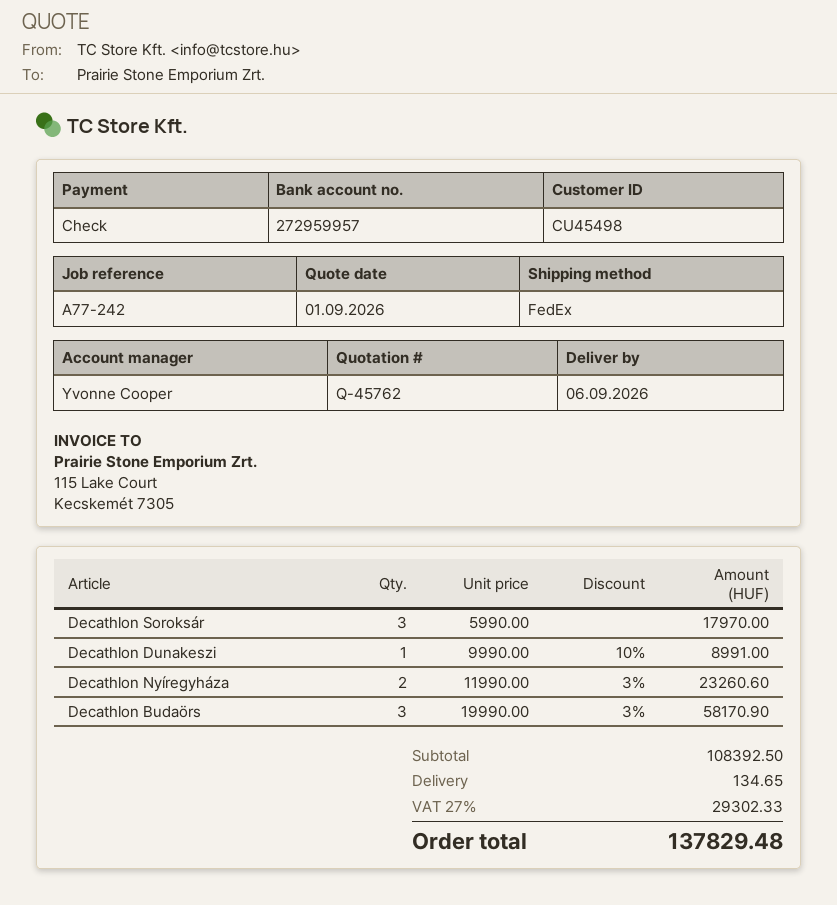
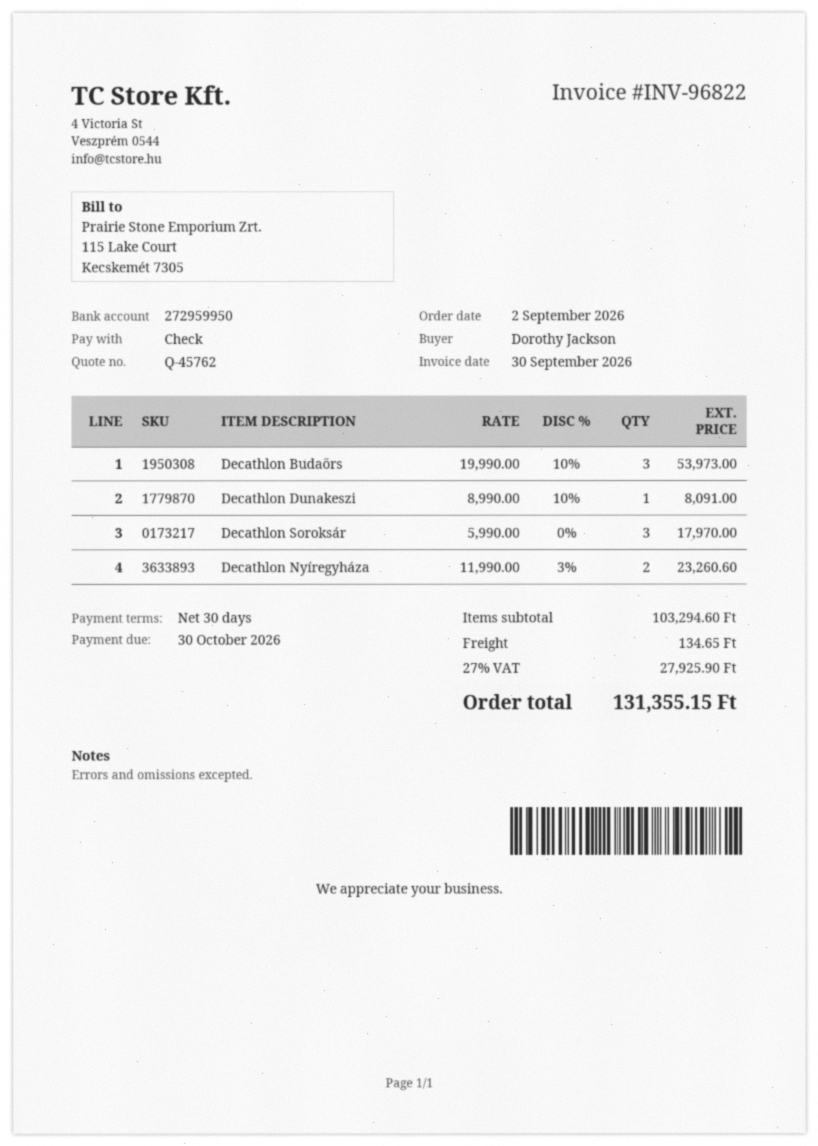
bank account: 272959957 -> 272959950
Decathlon Dunakeszi: 1 x 9990.00 - 10% = 8991.00 -> 1 x 8990.00 - 10% = 8091.00
Decathlon Budaörs: 3 x 19990.00 - 3% = 58170.90 -> 3 x 19990.00 - 10% = 53973.00
subtotal: 108392.50 -> 103294.60
tax: 27% = 29302.33 -> 27% = 27925.90
total: 137829.48 -> 131355.15

